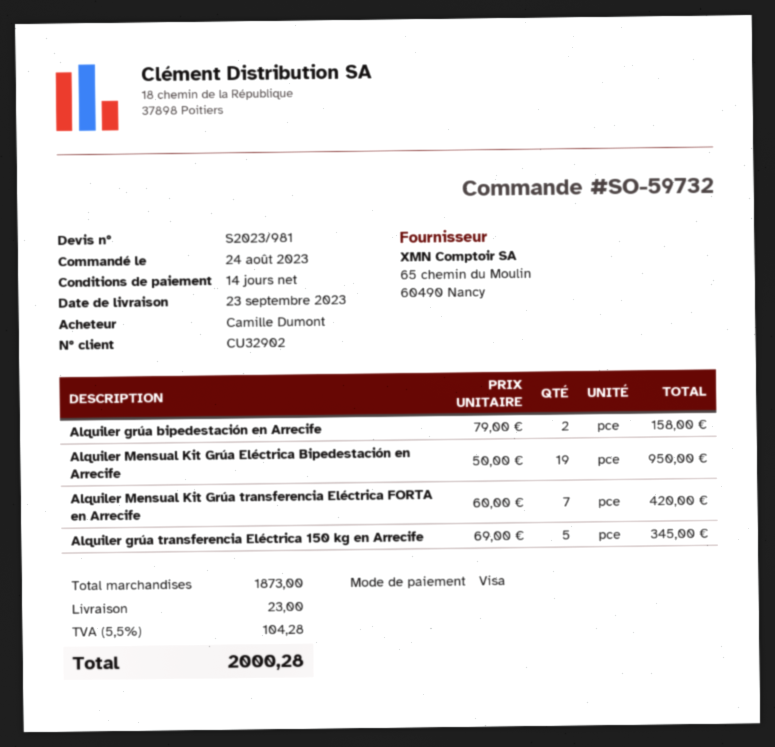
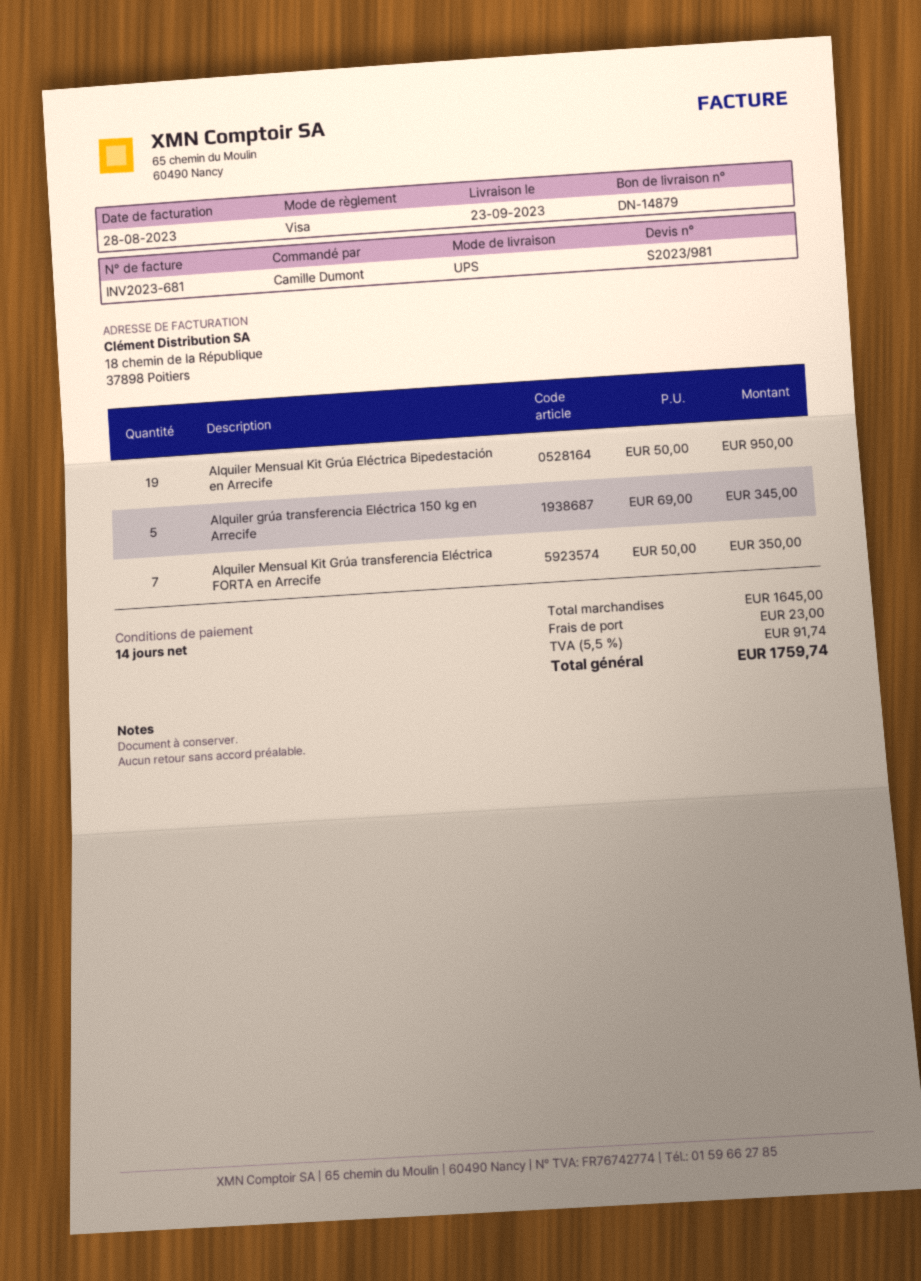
Alquiler grúa bipedestación en Arrecife: 2 x 79.00 = 158.00 -> none
Alquiler Mensual Kit Grúa transferencia Eléctrica FORTA en Arrecife: 7 x 60.00 = 420.00 -> 7 x 50.00 = 350.00
subtotal: 1873.00 -> 1645.00
tax: 5.5% = 104.28 -> 5.5% = 91.74
total: 2000.28 -> 1759.74

